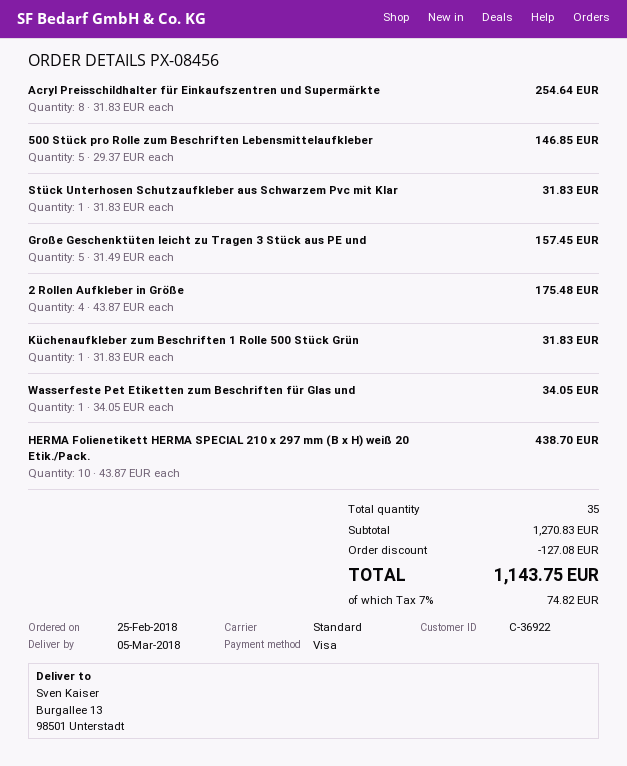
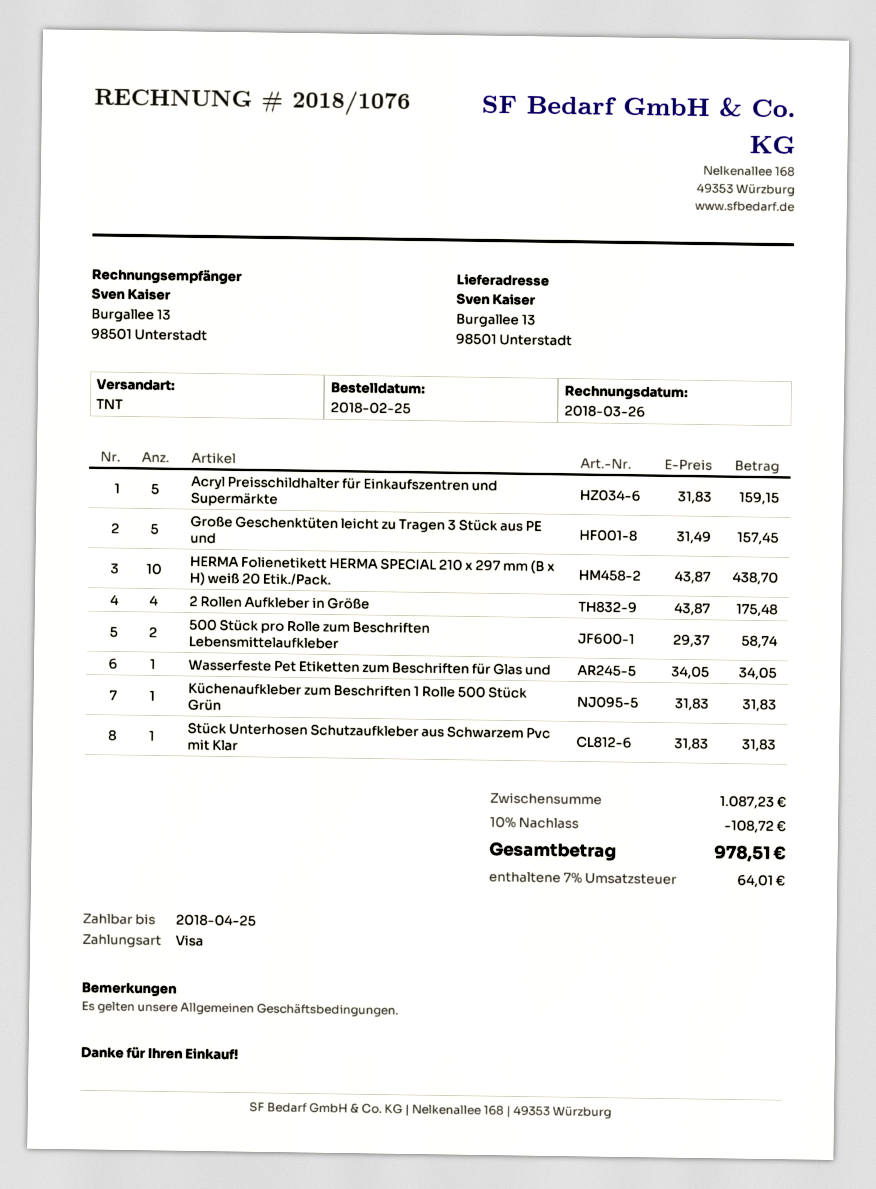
shipping method: standard -> TNT
Acryl Preisschildhalter für Einkaufszentren und Supermärkte: 8 x 31.83 = 254.64 -> 5 x 31.83 = 159.15
500 Stück pro Rolle zum Beschriften Lebensmittelaufkleber: 5 x 29.37 = 146.85 -> 2 x 29.37 = 58.74
subtotal: 1270.83 -> 1087.23
discount: 127.08 -> 108.72
tax: 7% = 74.82 -> 7% = 64.01
total: 1143.75 -> 978.51

